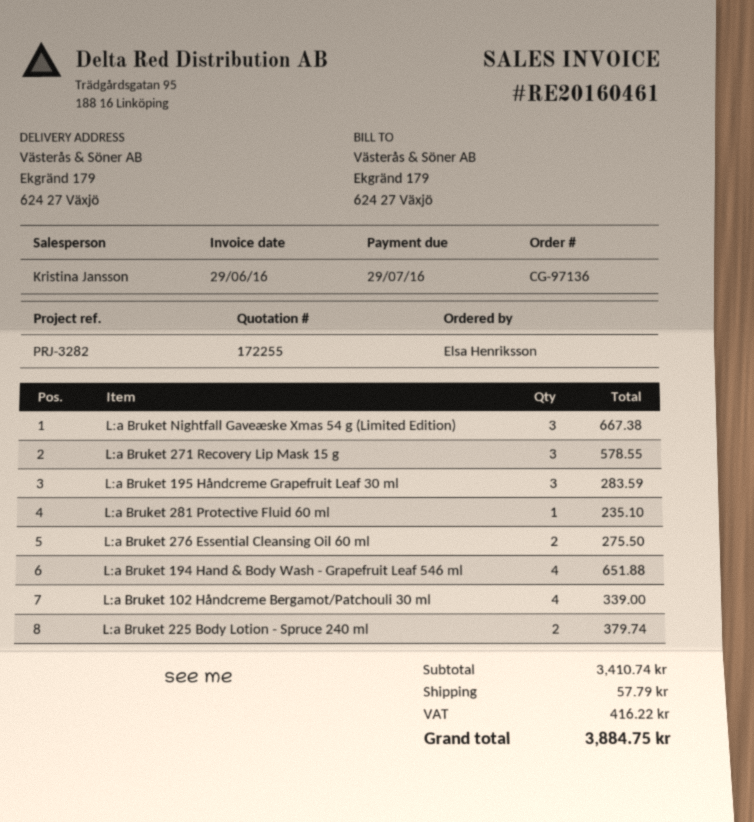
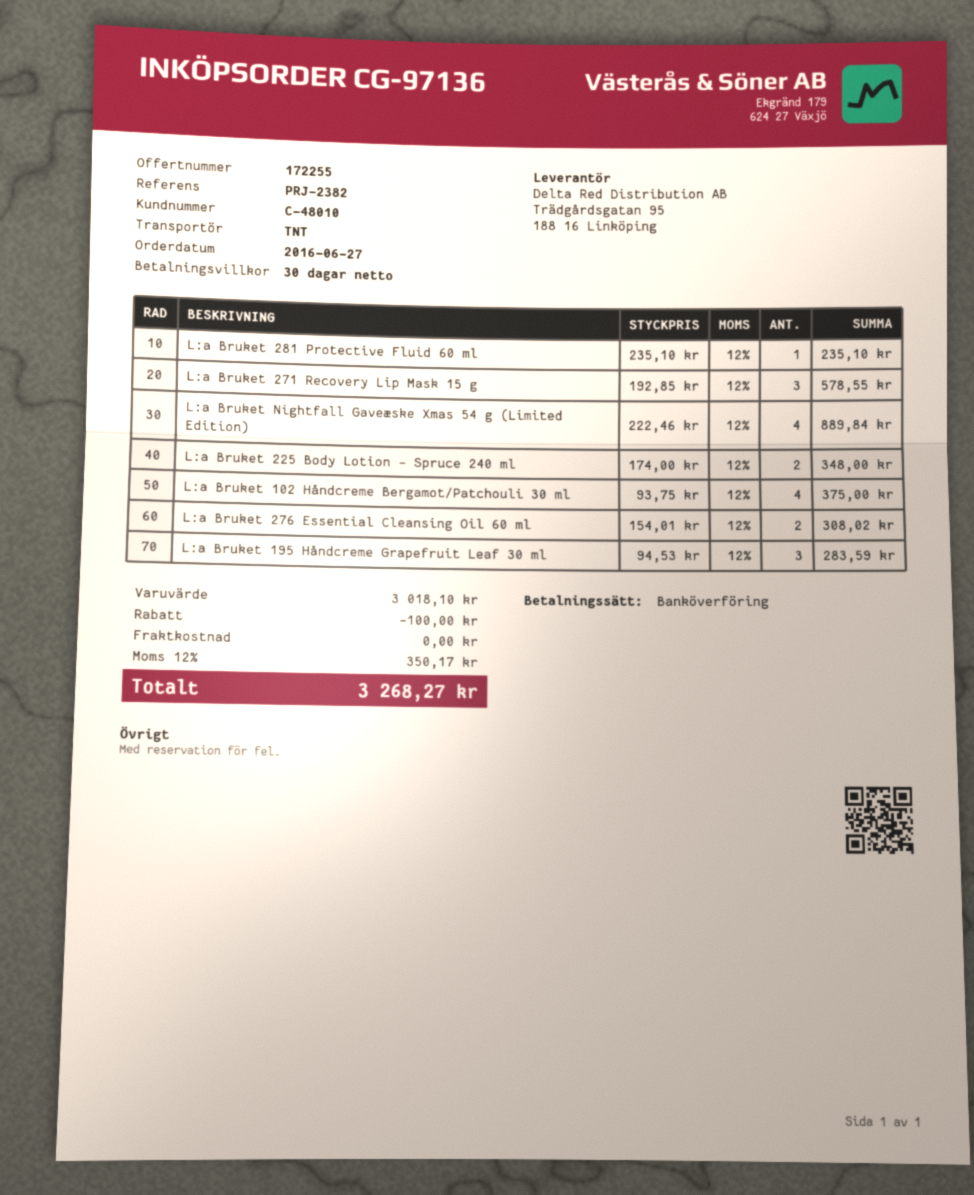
reference: PRJ-3282 -> PRJ-2382
L:a Bruket Nightfall Gaveæske Xmas 54 g (Limited Edition): 3 for 667.38 -> 4 for 889.84
L:a Bruket 276 Essential Cleansing Oil 60 ml: 2 for 275.50 -> 2 for 308.02
L:a Bruket 194 Hand & Body Wash - Grapefruit Leaf 546 ml: 4 for 651.88 -> none
L:a Bruket 102 Håndcreme Bergamot/Patchouli 30 ml: 4 for 339.00 -> 4 for 375.00
L:a Bruket 225 Body Lotion - Spruce 240 ml: 2 for 379.74 -> 2 for 348.00
subtotal: 3410.74 -> 3018.10
discount: none -> 100.00
shipping: 57.79 -> 0.00
tax: 416.22 -> 350.17
total: 3884.75 -> 3268.27

